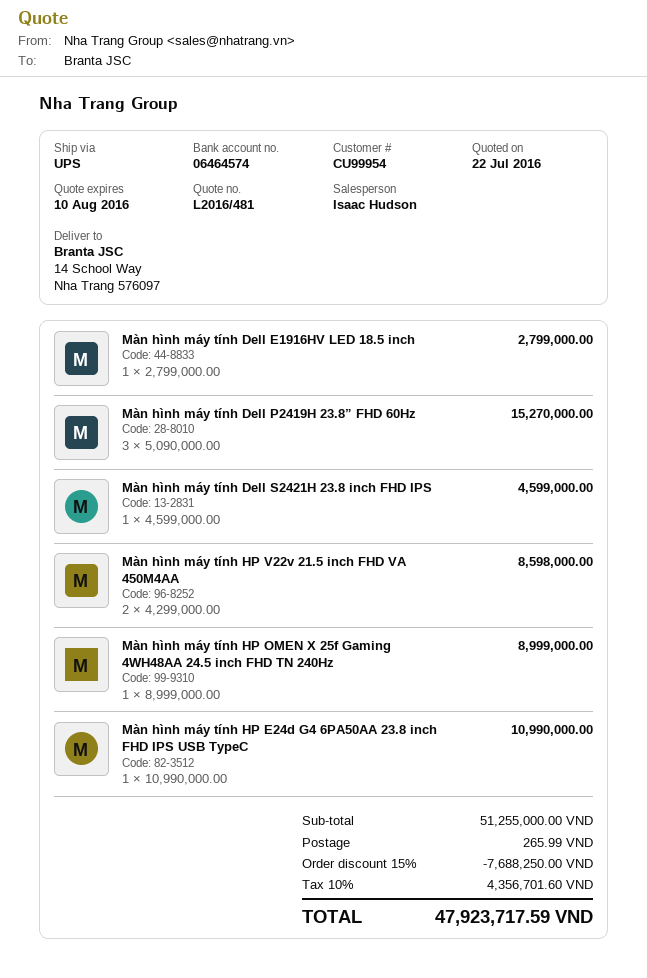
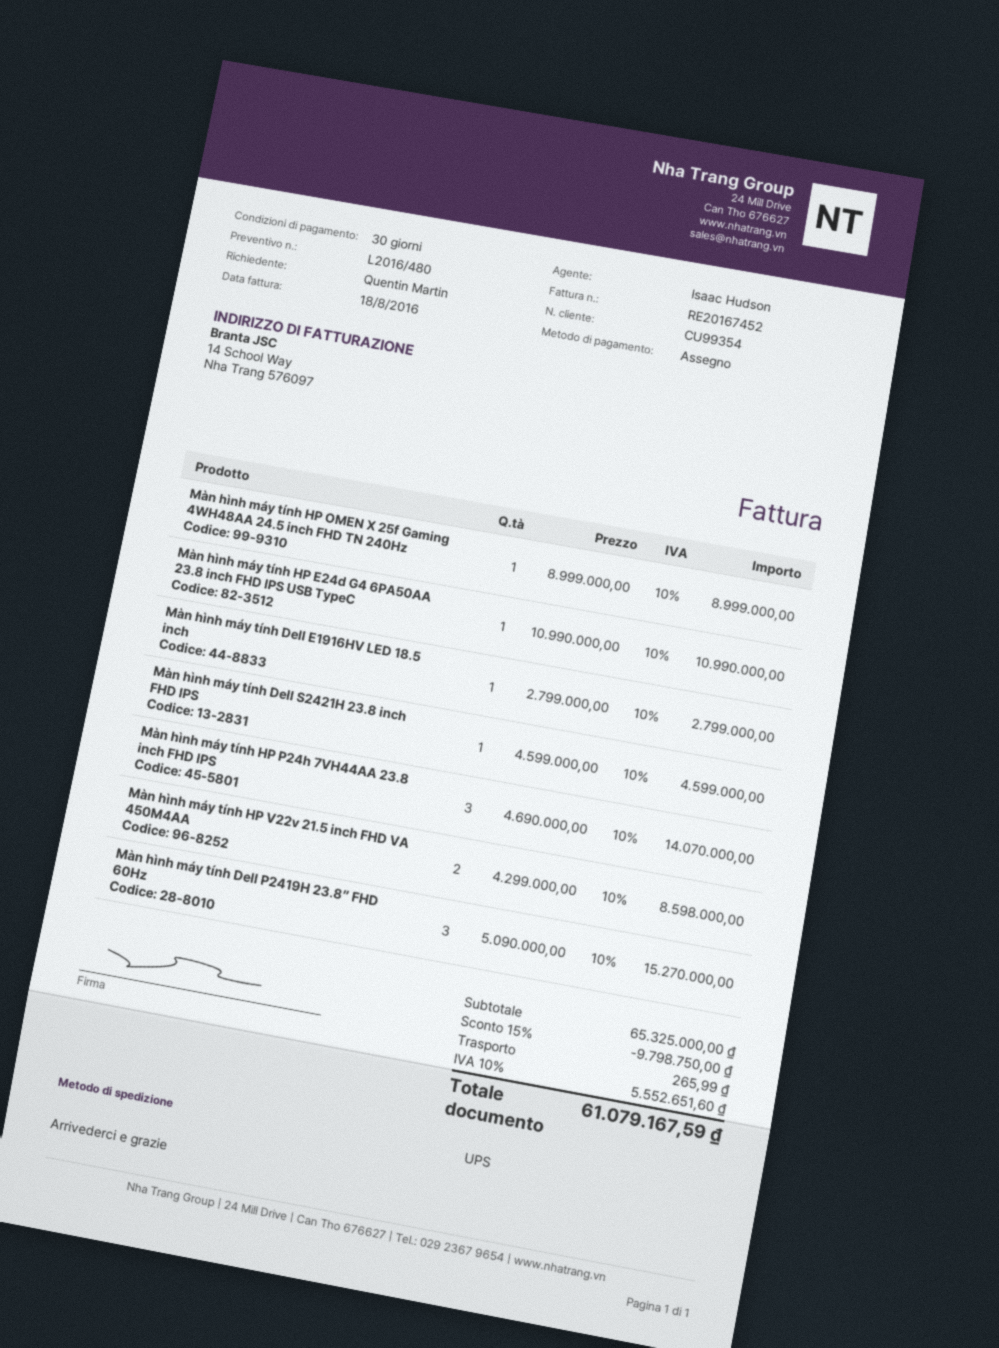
quote number: L2016/481 -> L2016/480
customer number: CU99954 -> CU99354
Màn hình máy tính HP P24h 7VH44AA 23.8 inch FHD IPS: none -> 3 x 4690000.00 = 14070000.00
subtotal: 51255000.00 -> 65325000.00
discount: 15% = 7688250.00 -> 15% = 9798750.00
tax: 10% = 4356701.60 -> 10% = 5552651.60
total: 47923717.59 -> 61079167.59

